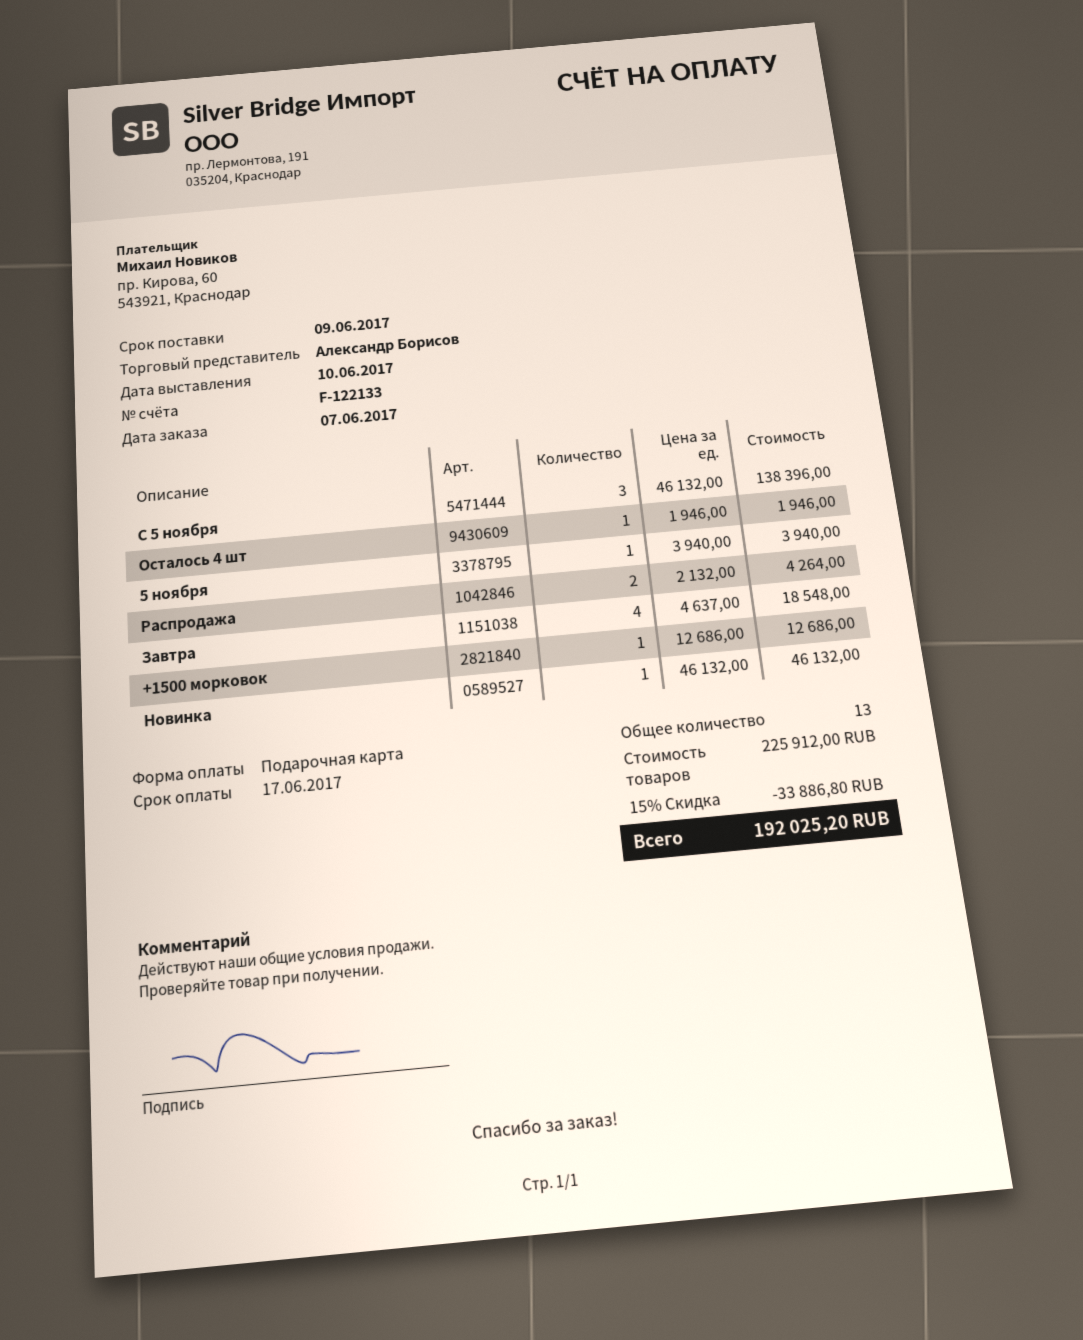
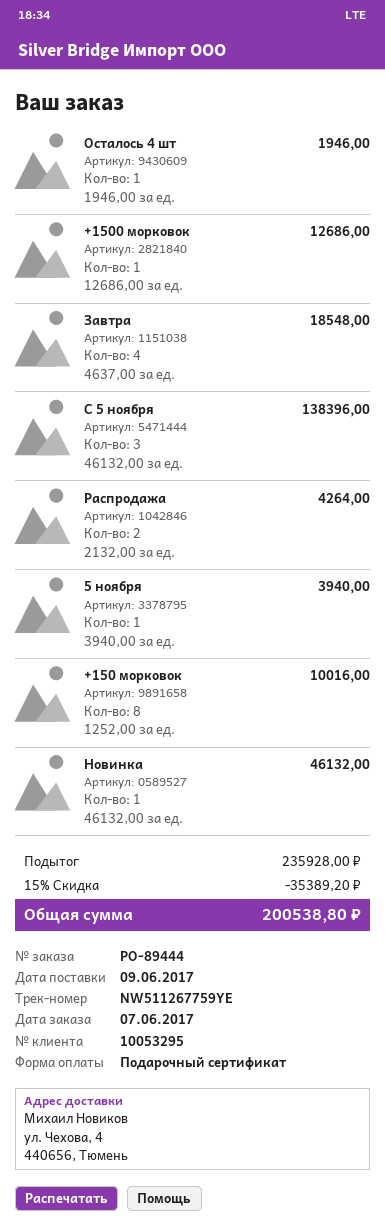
+150 морковок: none -> 8 x 1252.00 = 10016.00
subtotal: 225912.00 -> 235928.00
discount: 15% = 33886.80 -> 15% = 35389.20
total: 192025.20 -> 200538.80

